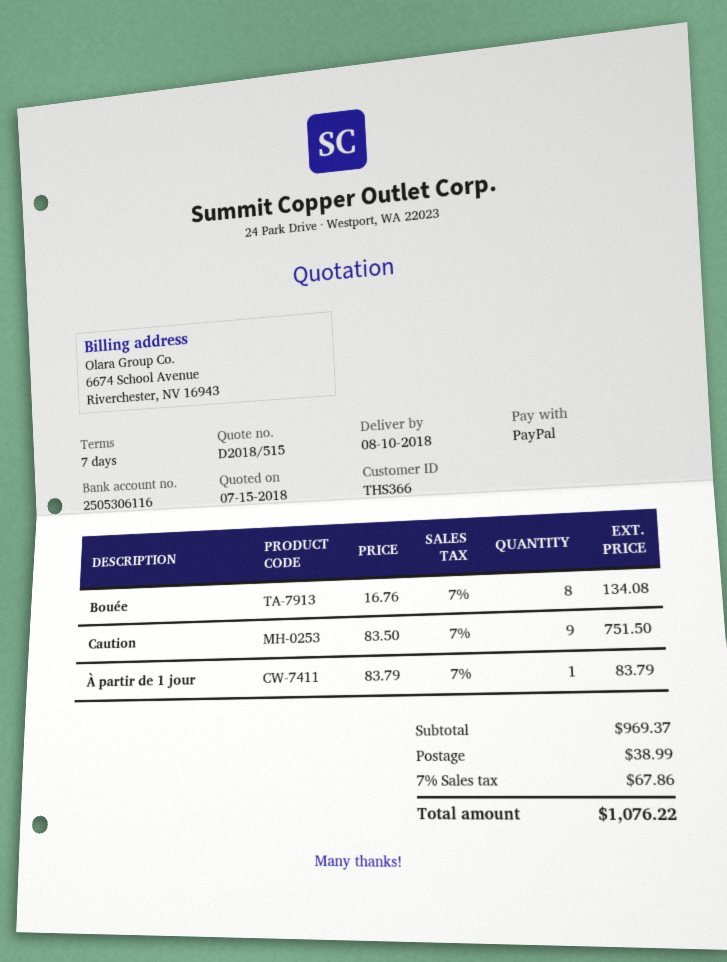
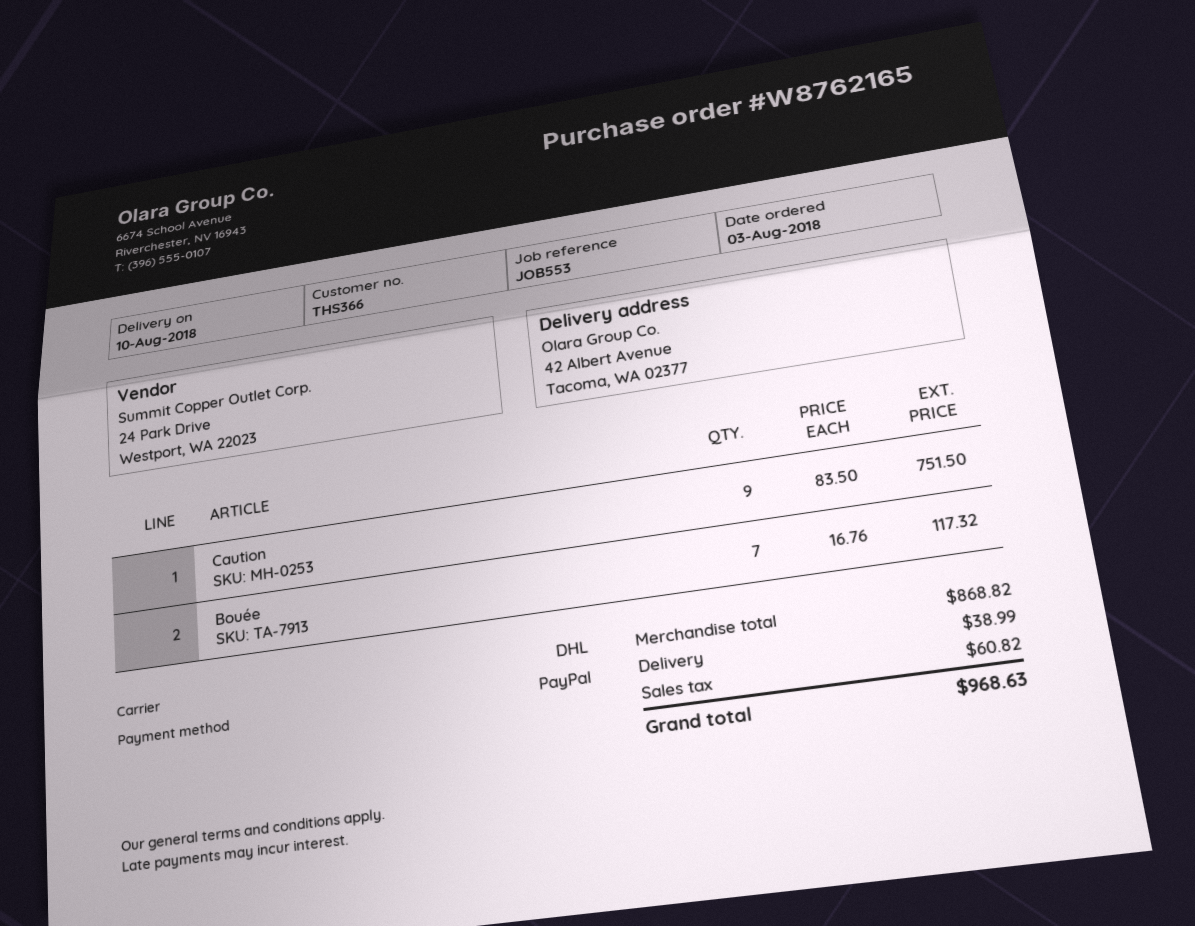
Bouée: 8 x 16.76 = 134.08 -> 7 x 16.76 = 117.32
À partir de 1 jour: 1 x 83.79 = 83.79 -> none
subtotal: 969.37 -> 868.82
tax: 67.86 -> 60.82
total: 1076.22 -> 968.63

